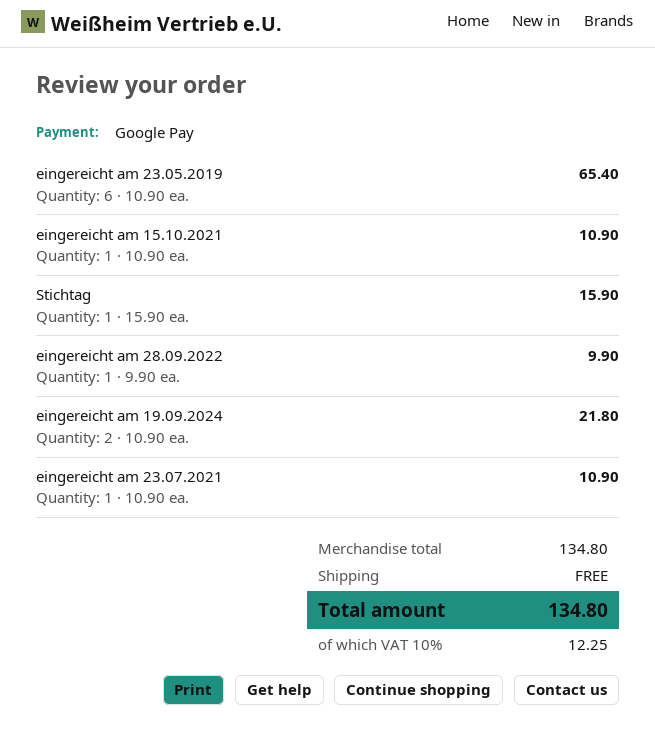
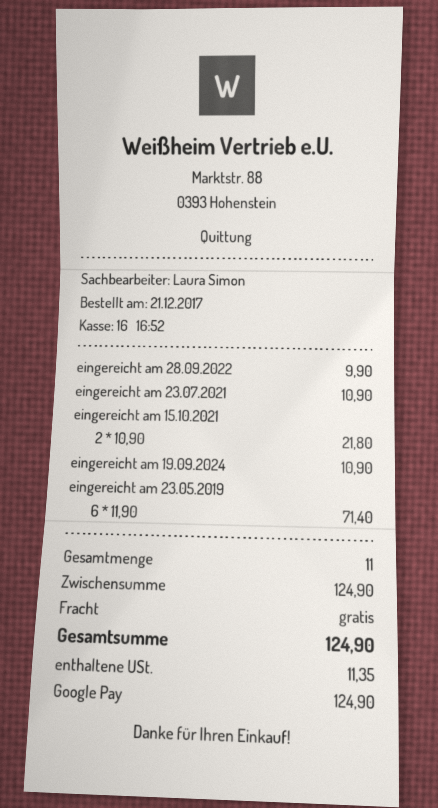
eingereicht am 23.05.2019: 6 x 10.90 = 65.40 -> 6 x 11.90 = 71.40
eingereicht am 15.10.2021: 1 x 10.90 = 10.90 -> 2 x 10.90 = 21.80
Stichtag: 1 x 15.90 = 15.90 -> none
eingereicht am 19.09.2024: 2 x 10.90 = 21.80 -> 1 x 10.90 = 10.90
subtotal: 134.80 -> 124.90
tax: 12.25 -> 11.35
total: 134.80 -> 124.90

